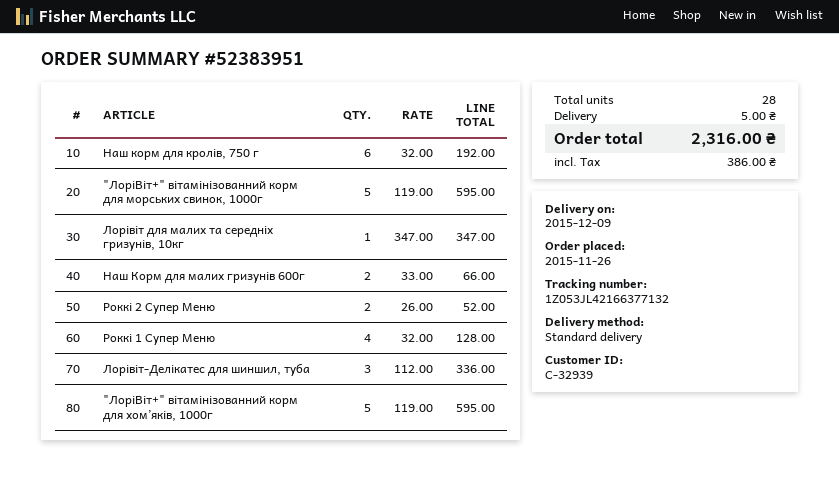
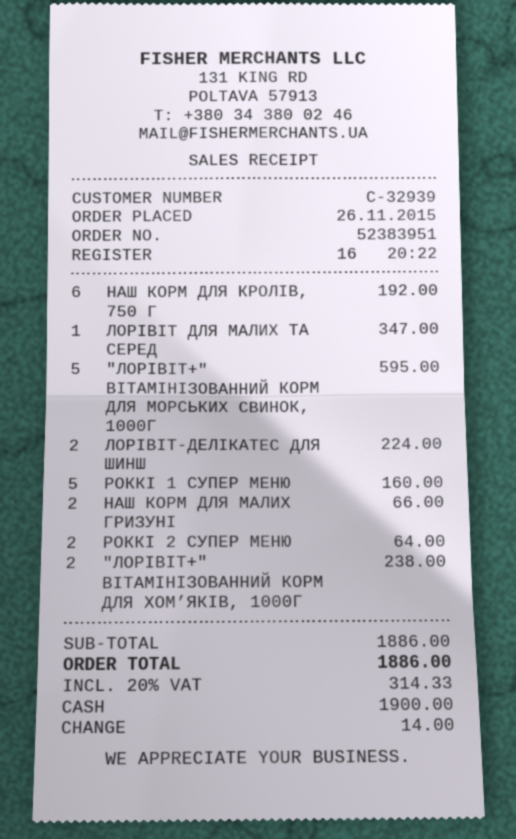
Роккі 2 Супер Меню: 2 for 52.00 -> 2 for 64.00
Роккі 1 Супер Меню: 4 for 128.00 -> 5 for 160.00
Лорівіт-Делікатес для шиншил, туба: 3 for 336.00 -> 2 for 224.00
"ЛоріВіт+" вітамінізованний корм для хом’яків, 1000г: 5 for 595.00 -> 2 for 238.00
shipping: 5.00 -> none
tax: 386.00 -> 314.33
total: 2316.00 -> 1886.00

